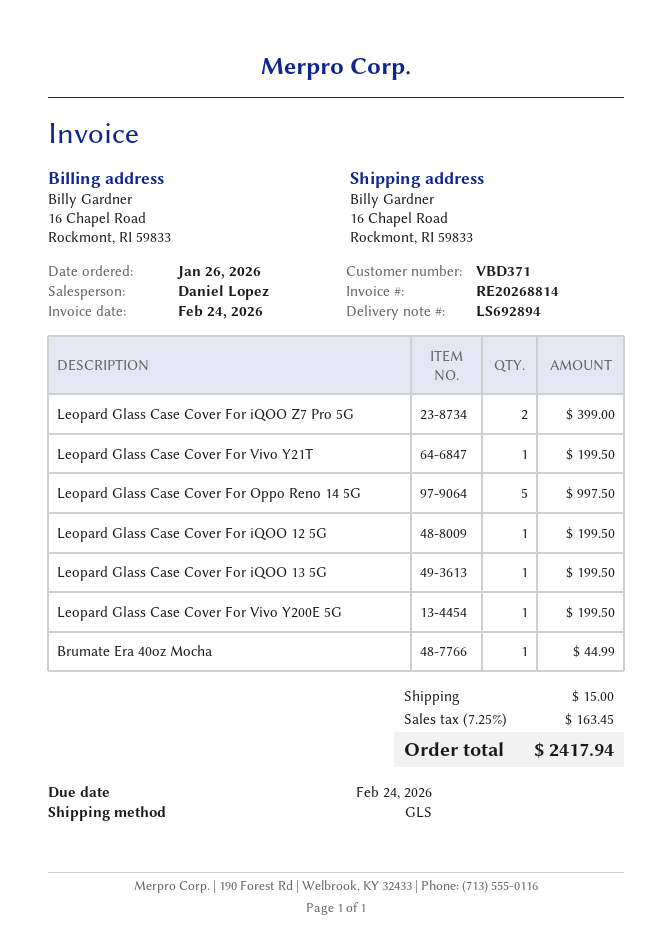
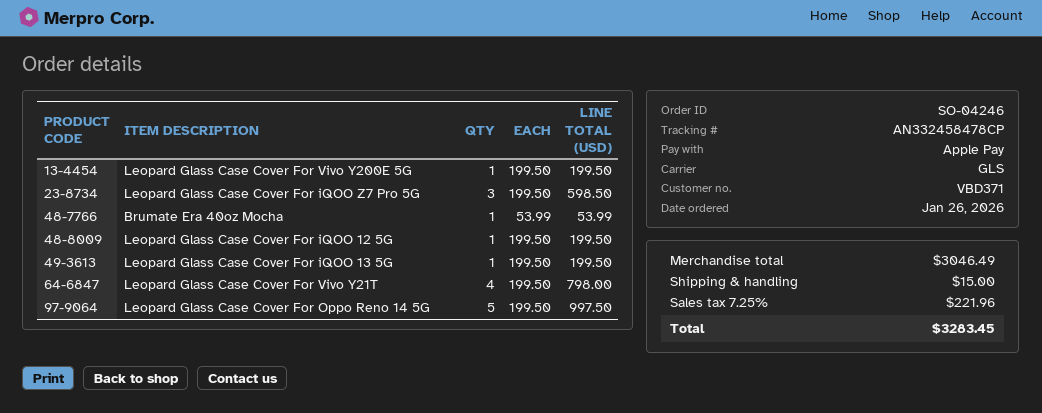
Leopard Glass Case Cover For iQOO Z7 Pro 5G: 2 for 399.00 -> 3 for 598.50
Leopard Glass Case Cover For Vivo Y21T: 1 for 199.50 -> 4 for 798.00
Brumate Era 40oz Mocha: 1 for 44.99 -> 1 for 53.99
tax: 7.25% = 163.45 -> 7.25% = 221.96
total: 2417.94 -> 3283.45

